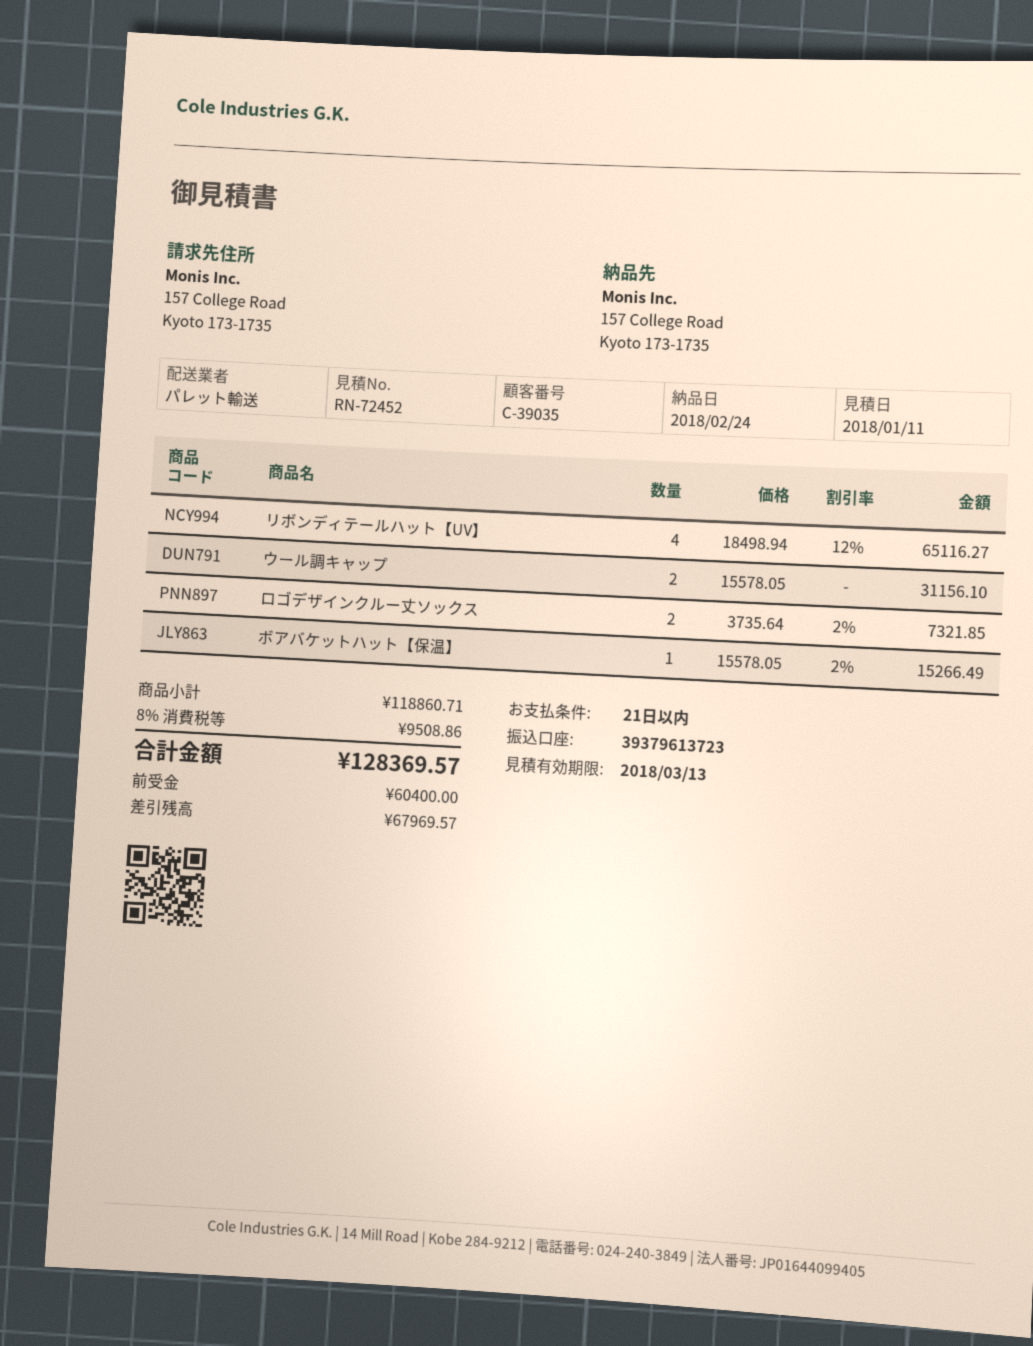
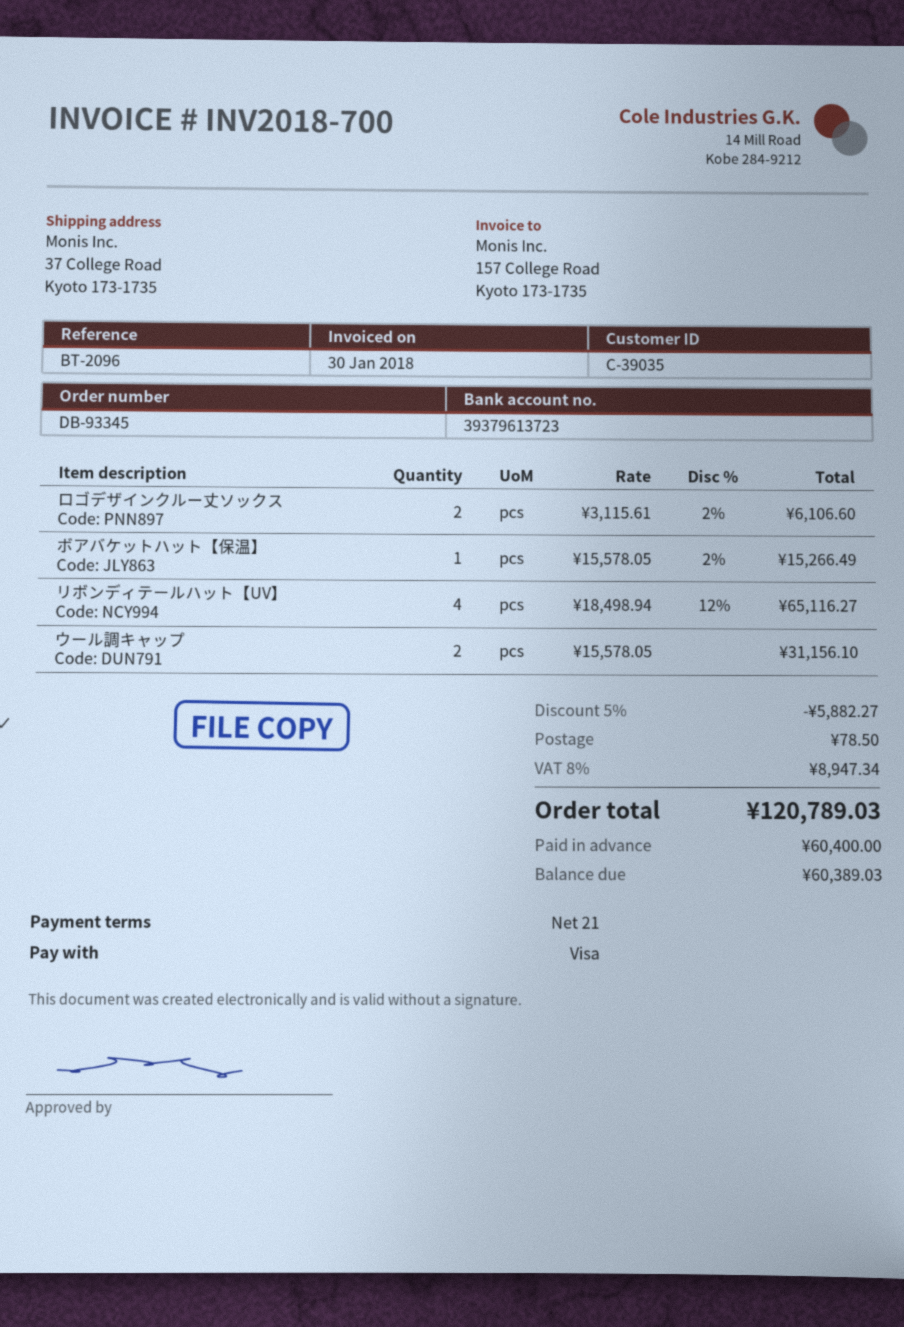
ship to: 157 College Road, Kyoto 173-1735 -> 37 College Road, Kyoto 173-1735
ロゴデザインクルー丈ソックス: 2 x 3735.64 - 2% = 7321.85 -> 2 x 3115.61 - 2% = 6106.60
discount: none -> 5% = 5882.27
shipping: none -> 78.50
tax: 8% = 9508.86 -> 8% = 8947.34
total: 128369.57 -> 120789.03
balance: 67969.57 -> 60389.03

